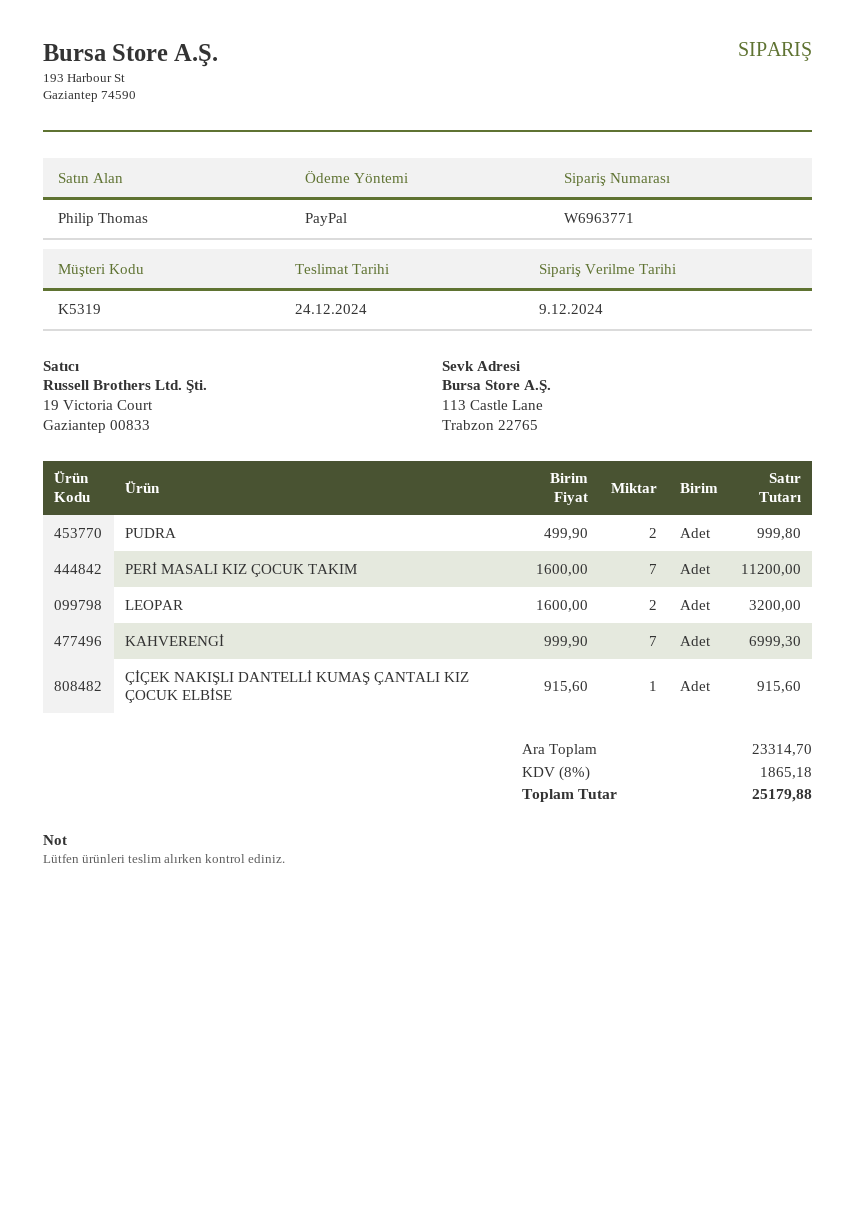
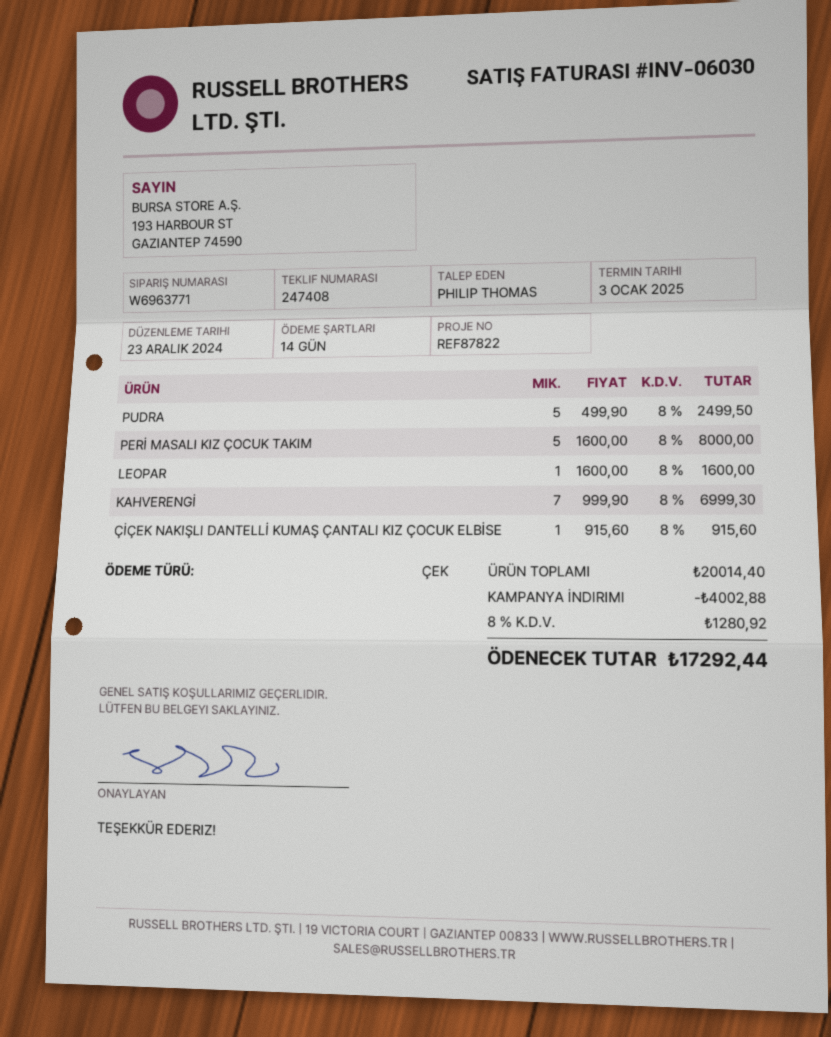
delivery date: 2024-12-24 -> 2025-01-03
payment method: PayPal -> cheque
PUDRA: 2 x 499.90 = 999.80 -> 5 x 499.90 = 2499.50
PERİ MASALI KIZ ÇOCUK TAKIM: 7 x 1600.00 = 11200.00 -> 5 x 1600.00 = 8000.00
LEOPAR: 2 x 1600.00 = 3200.00 -> 1 x 1600.00 = 1600.00
subtotal: 23314.70 -> 20014.40
discount: none -> 4002.88
tax: 8% = 1865.18 -> 8% = 1280.92
total: 25179.88 -> 17292.44

